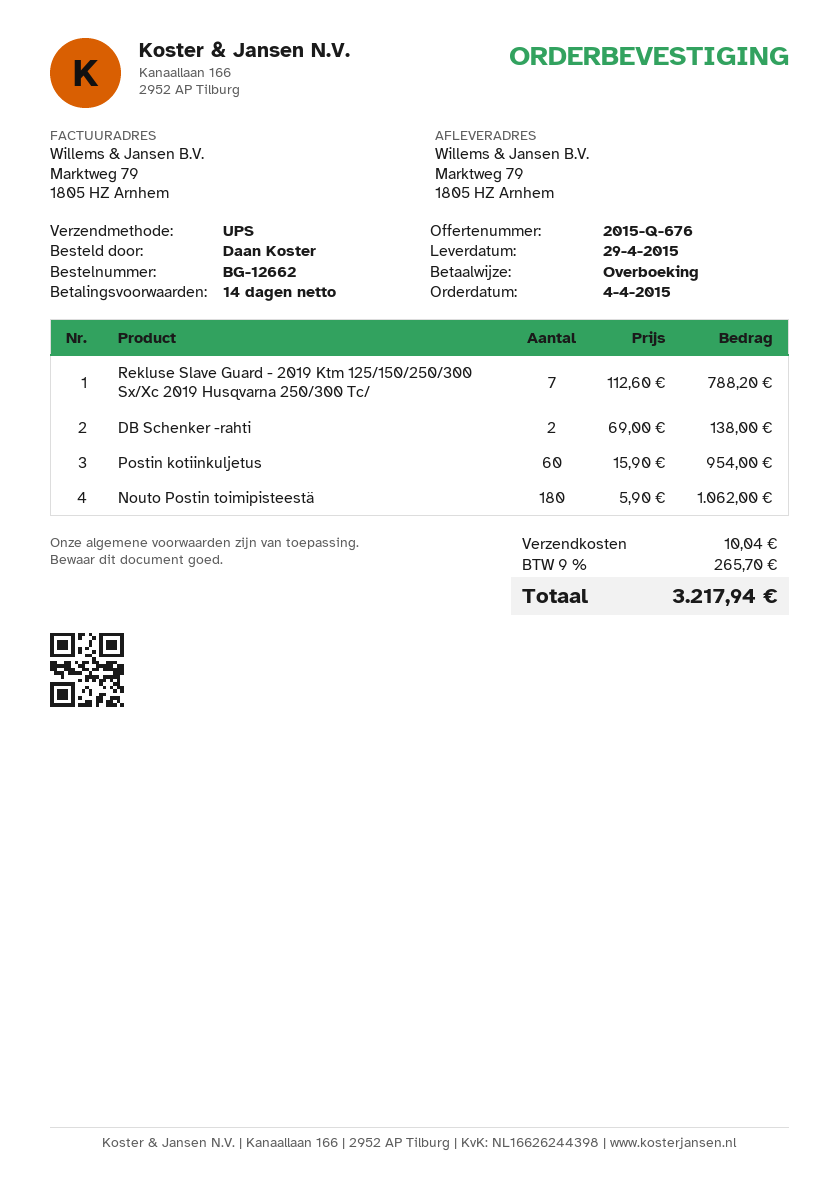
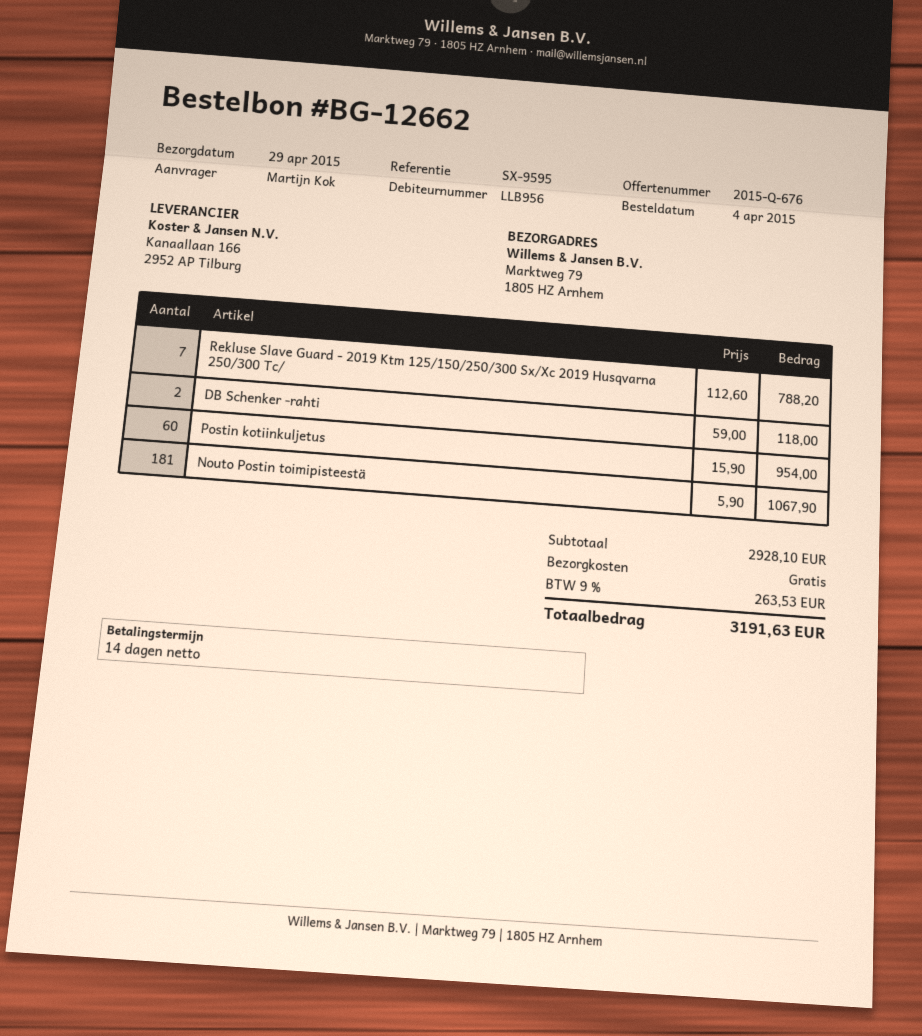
ordered by: Daan Koster -> Martijn Kok
DB Schenker -rahti: 2 x 69.00 = 138.00 -> 2 x 59.00 = 118.00
Nouto Postin toimipisteestä: 180 x 5.90 = 1062.00 -> 181 x 5.90 = 1067.90
shipping: 10.04 -> 0.00
tax: 9% = 265.70 -> 9% = 263.53
total: 3217.94 -> 3191.63

